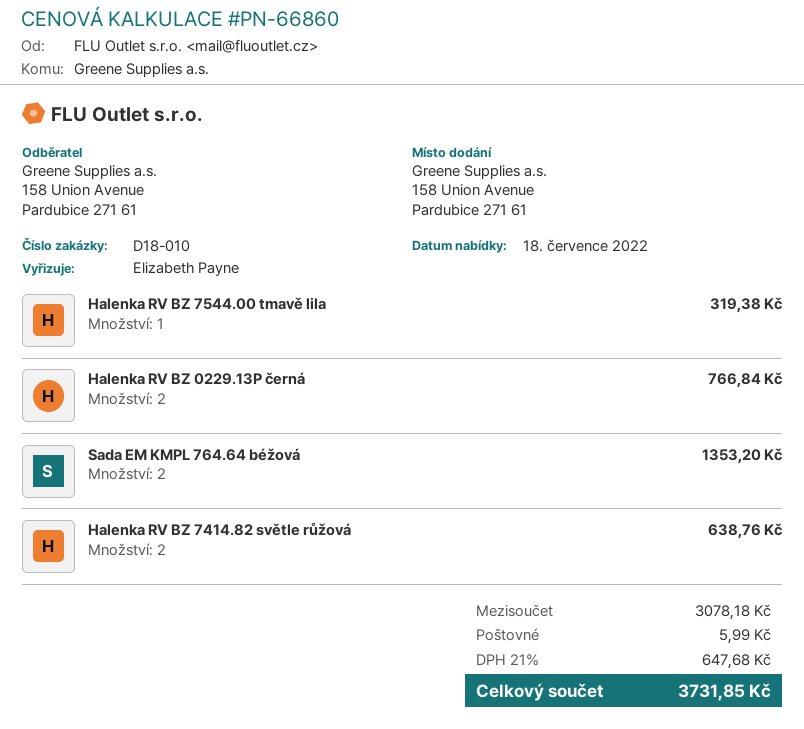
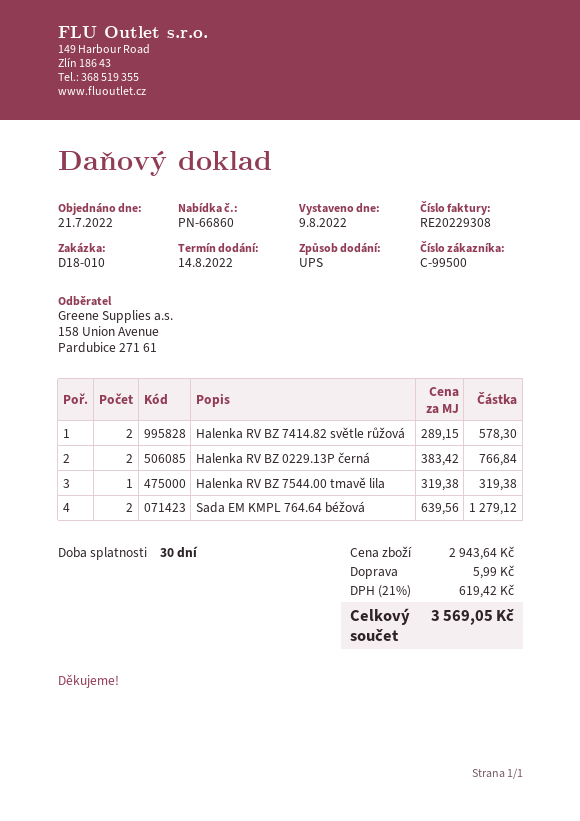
Sada EM KMPL 764.64 béžová: 2 for 1353.20 -> 2 for 1279.12
Halenka RV BZ 7414.82 světle růžová: 2 for 638.76 -> 2 for 578.30
subtotal: 3078.18 -> 2943.64
tax: 21% = 647.68 -> 21% = 619.42
total: 3731.85 -> 3569.05

